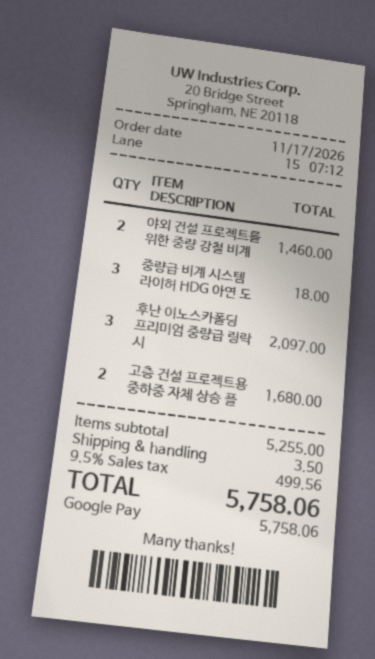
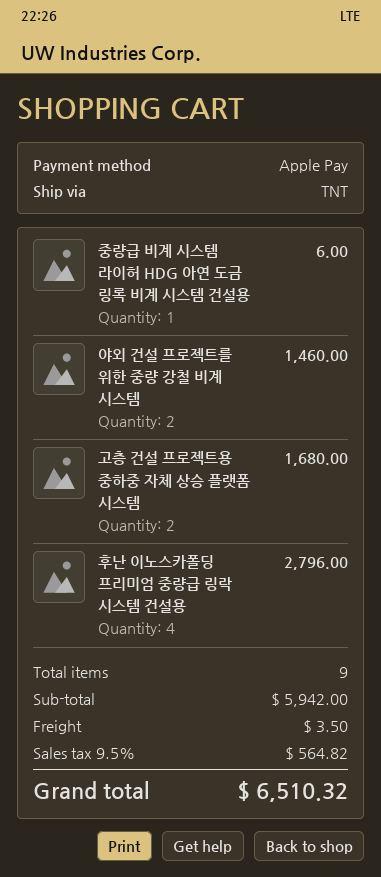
payment method: Google Pay -> Apple Pay
중량급 비계 시스템 라이허 HDG 아연 도: 3 for 18.00 -> 1 for 6.00
후난 이노스카폴딩 프리미엄 중량급 링락 시: 3 for 2097.00 -> 4 for 2796.00
subtotal: 5255.00 -> 5942.00
tax: 9.5% = 499.56 -> 9.5% = 564.82
total: 5758.06 -> 6510.32

